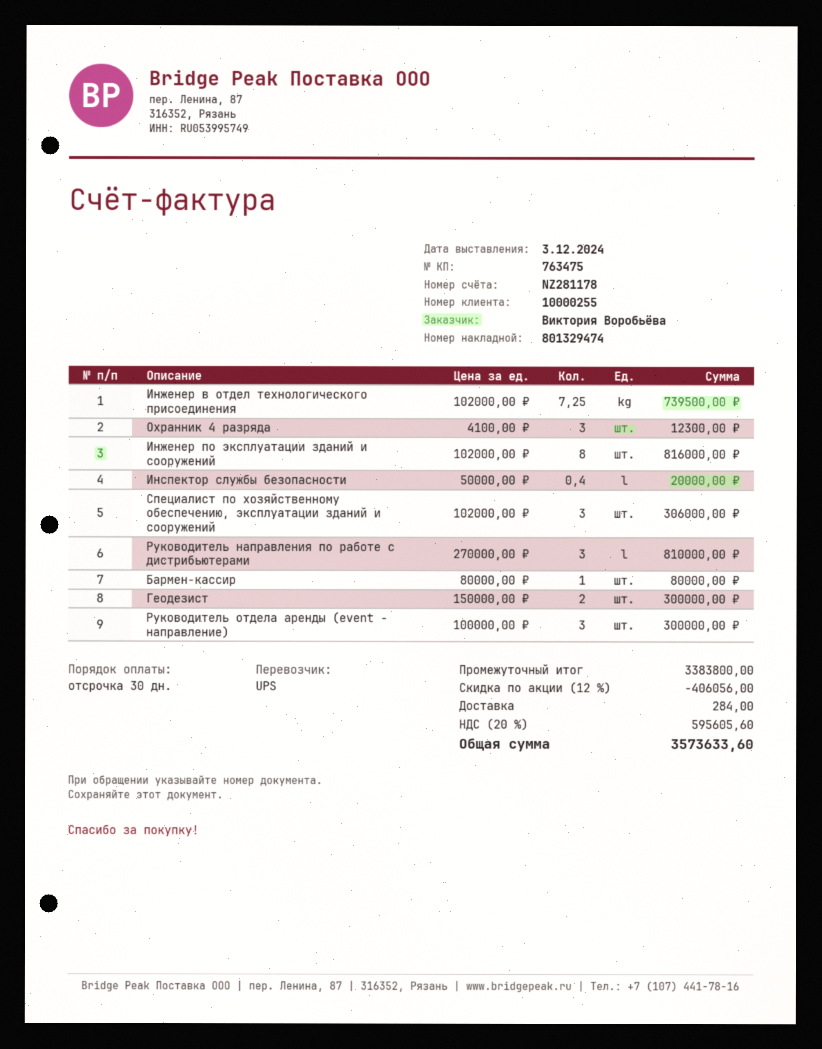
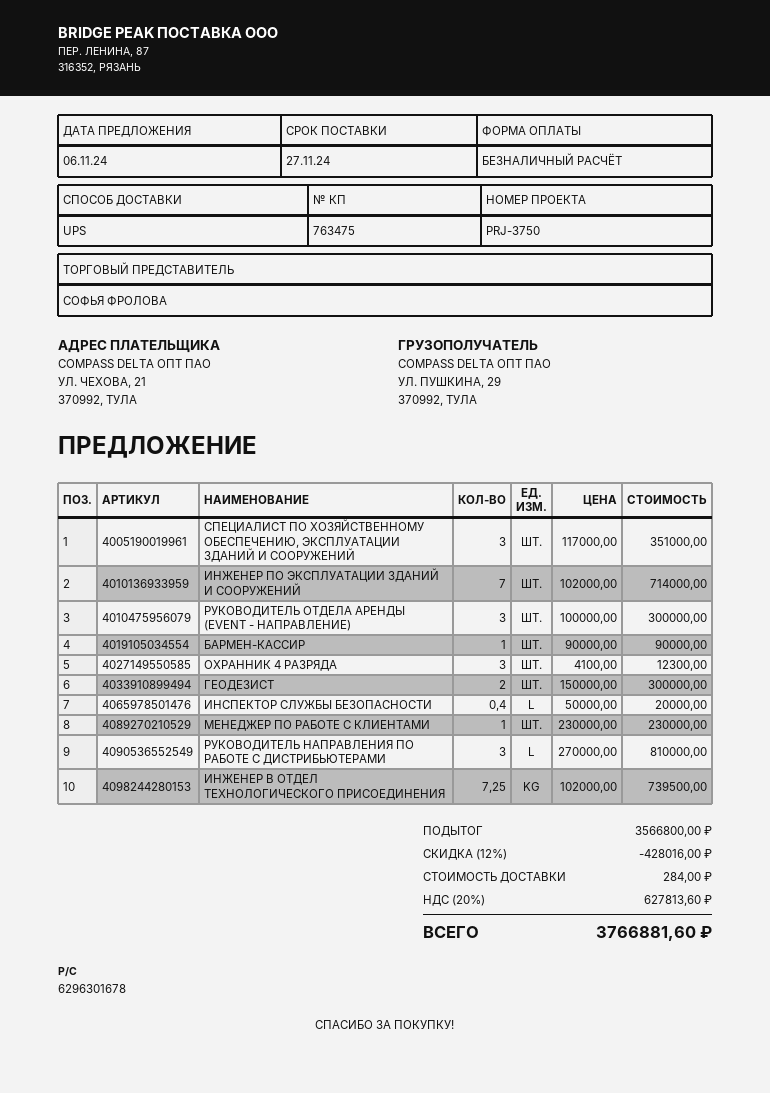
Инженер по эксплуатации зданий и сооружений: 8 x 102000.00 = 816000.00 -> 7 x 102000.00 = 714000.00
Специалист по хозяйственному обеспечению, эксплуатации зданий и сооружений: 3 x 102000.00 = 306000.00 -> 3 x 117000.00 = 351000.00
Бармен-кассир: 1 x 80000.00 = 80000.00 -> 1 x 90000.00 = 90000.00
МЕНЕДЖЕР ПО РАБОТЕ С КЛИЕНТАМИ: none -> 1 x 230000.00 = 230000.00
subtotal: 3383800.00 -> 3566800.00
discount: 12% = 406056.00 -> 12% = 428016.00
tax: 20% = 595605.60 -> 20% = 627813.60
total: 3573633.60 -> 3766881.60

